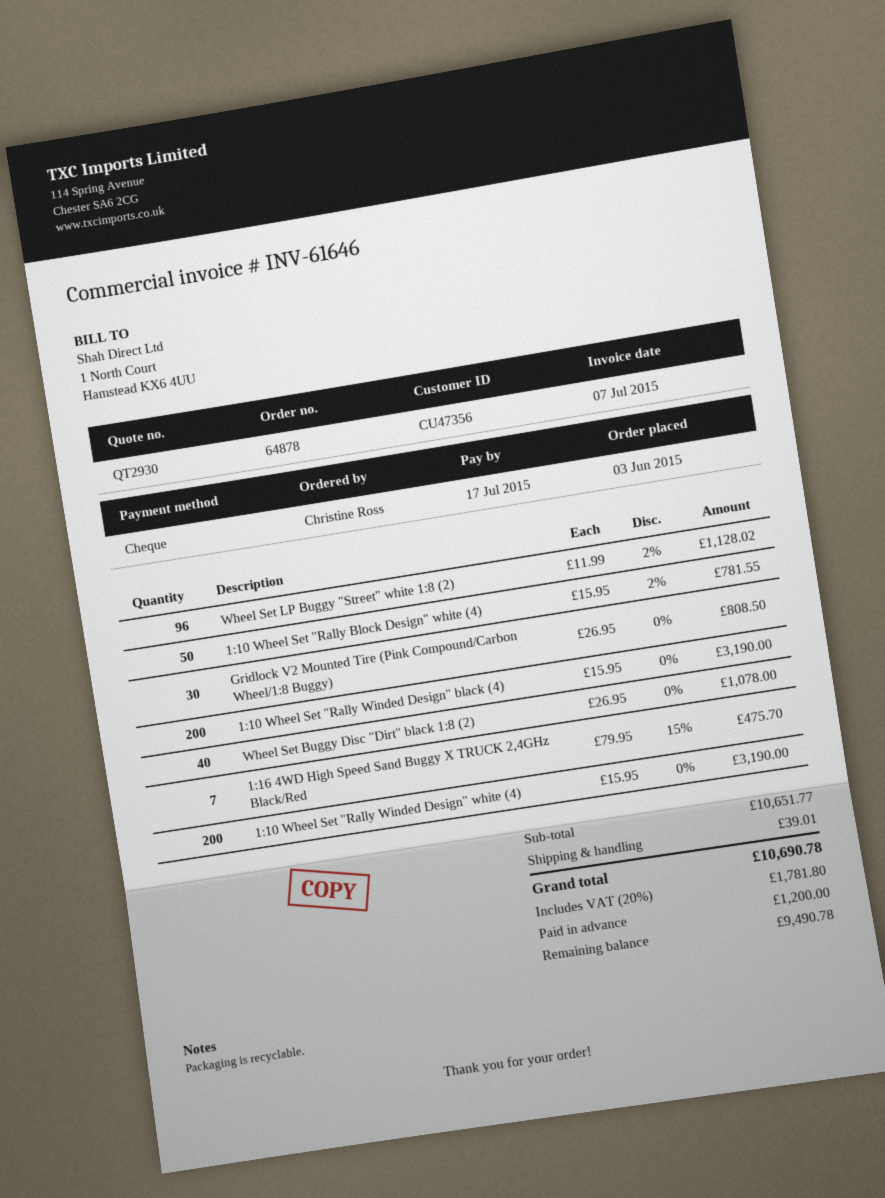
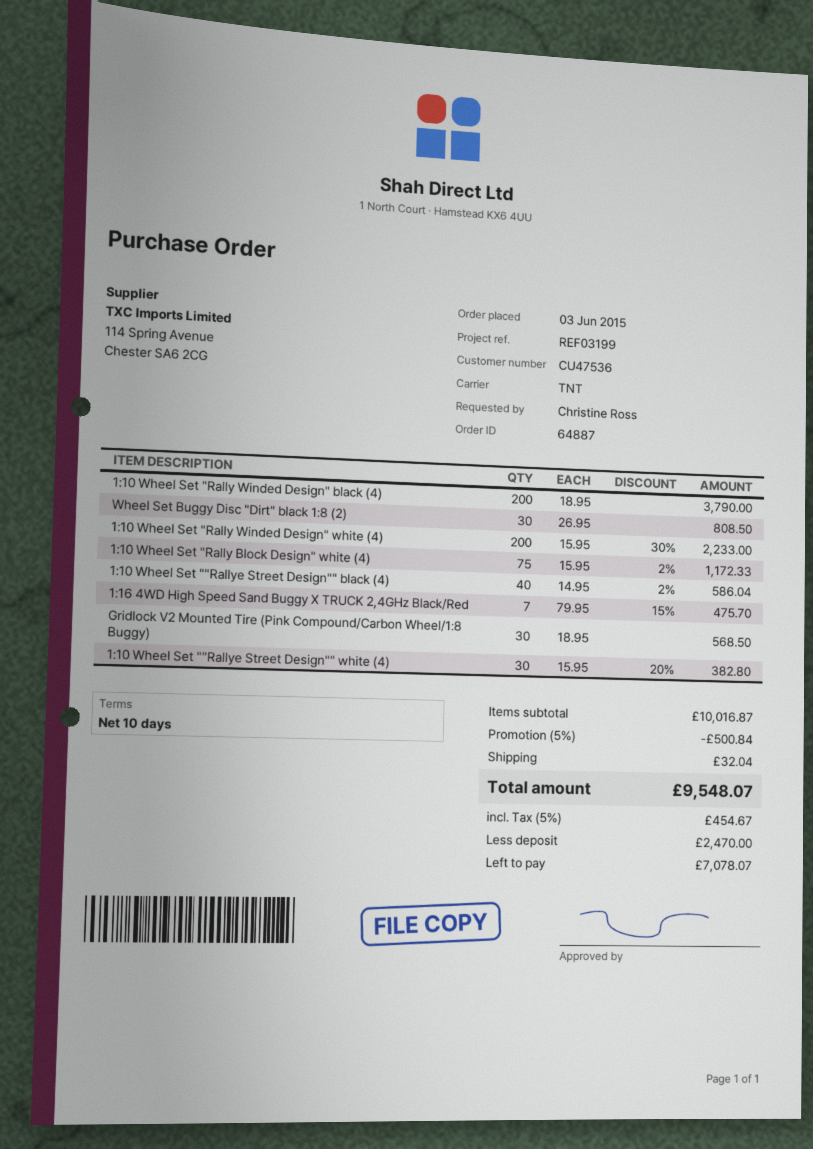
order number: 64878 -> 64887
customer number: CU47356 -> CU47536
Wheel Set LP Buggy "Street" white 1:8 (2): 96 x 11.99 - 2% = 1128.02 -> none
1:10 Wheel Set "Rally Block Design" white (4): 50 x 15.95 - 2% = 781.55 -> 75 x 15.95 - 2% = 1172.33
Gridlock V2 Mounted Tire (Pink Compound/Carbon Wheel/1:8 Buggy): 30 x 26.95 = 808.50 -> 30 x 18.95 = 568.50
1:10 Wheel Set "Rally Winded Design" black (4): 200 x 15.95 = 3190.00 -> 200 x 18.95 = 3790.00
Wheel Set Buggy Disc "Dirt" black 1:8 (2): 40 x 26.95 = 1078.00 -> 30 x 26.95 = 808.50
1:10 Wheel Set "Rally Winded Design" white (4): 200 x 15.95 = 3190.00 -> 200 x 15.95 - 30% = 2233.00
1:10 Wheel Set ""Rallye Street Design"" black (4): none -> 40 x 14.95 - 2% = 586.04
1:10 Wheel Set ""Rallye Street Design"" white (4): none -> 30 x 15.95 - 20% = 382.80
subtotal: 10651.77 -> 10016.87
discount: none -> 5% = 500.84
shipping: 39.01 -> 32.04
tax: 20% = 1781.80 -> 5% = 454.67
total: 10690.78 -> 9548.07
deposit: 1200.00 -> 2470.00
balance: 9490.78 -> 7078.07

